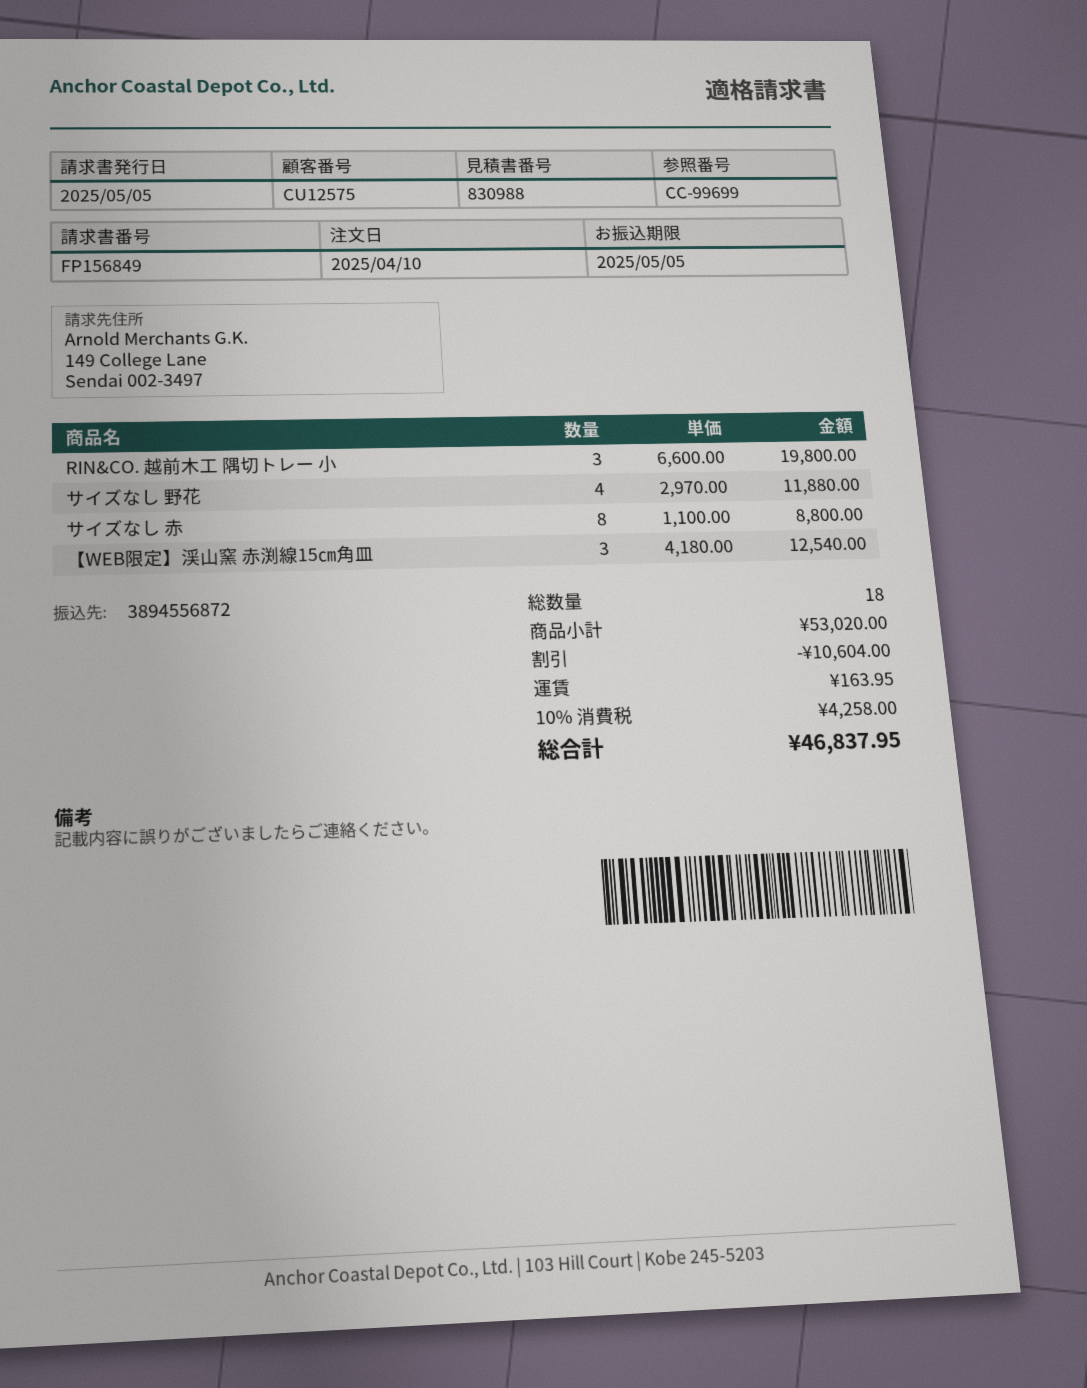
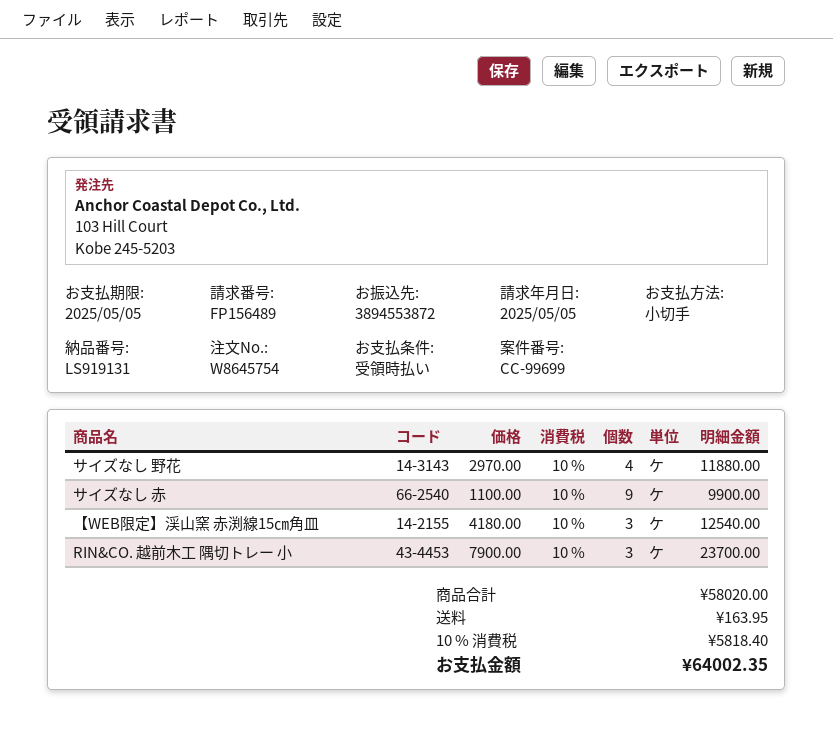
invoice number: FP156849 -> FP156489
bank account: 3894556872 -> 3894553872
RIN&CO. 越前木工 隅切トレー 小: 3 x 6600.00 = 19800.00 -> 3 x 7900.00 = 23700.00
サイズなし 赤: 8 x 1100.00 = 8800.00 -> 9 x 1100.00 = 9900.00
subtotal: 53020.00 -> 58020.00
discount: 10604.00 -> none
tax: 10% = 4258.00 -> 10% = 5818.40
total: 46837.95 -> 64002.35

